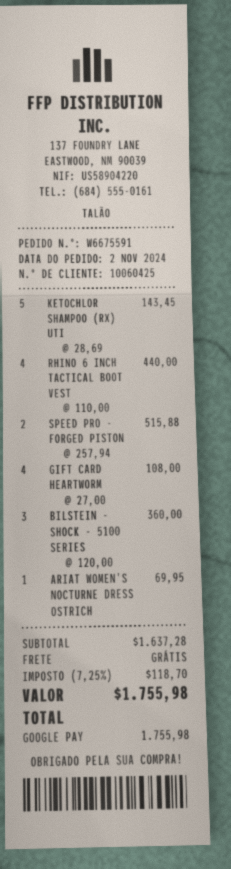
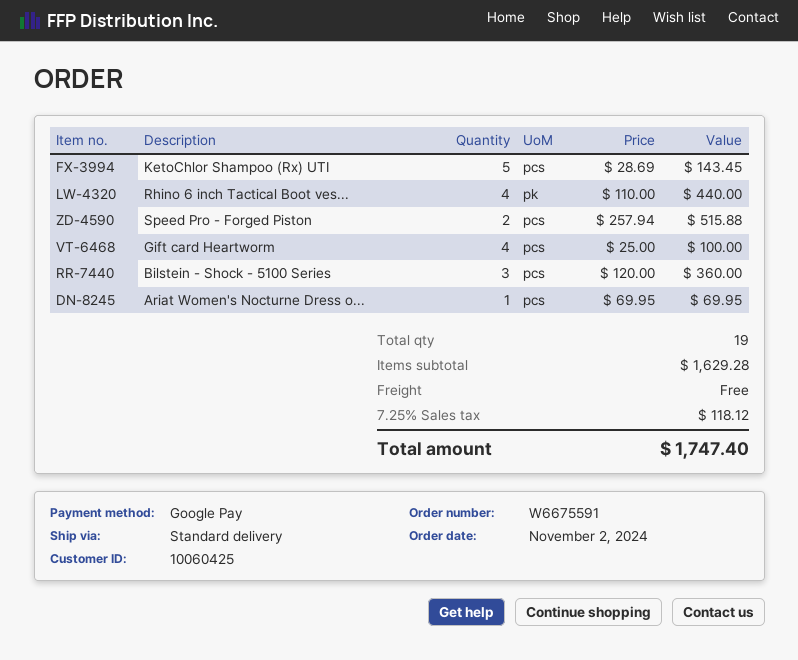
GIFT CARD HEARTWORM: 4 x 27.00 = 108.00 -> 4 x 25.00 = 100.00
subtotal: 1637.28 -> 1629.28
tax: 7.25% = 118.70 -> 7.25% = 118.12
total: 1755.98 -> 1747.40

